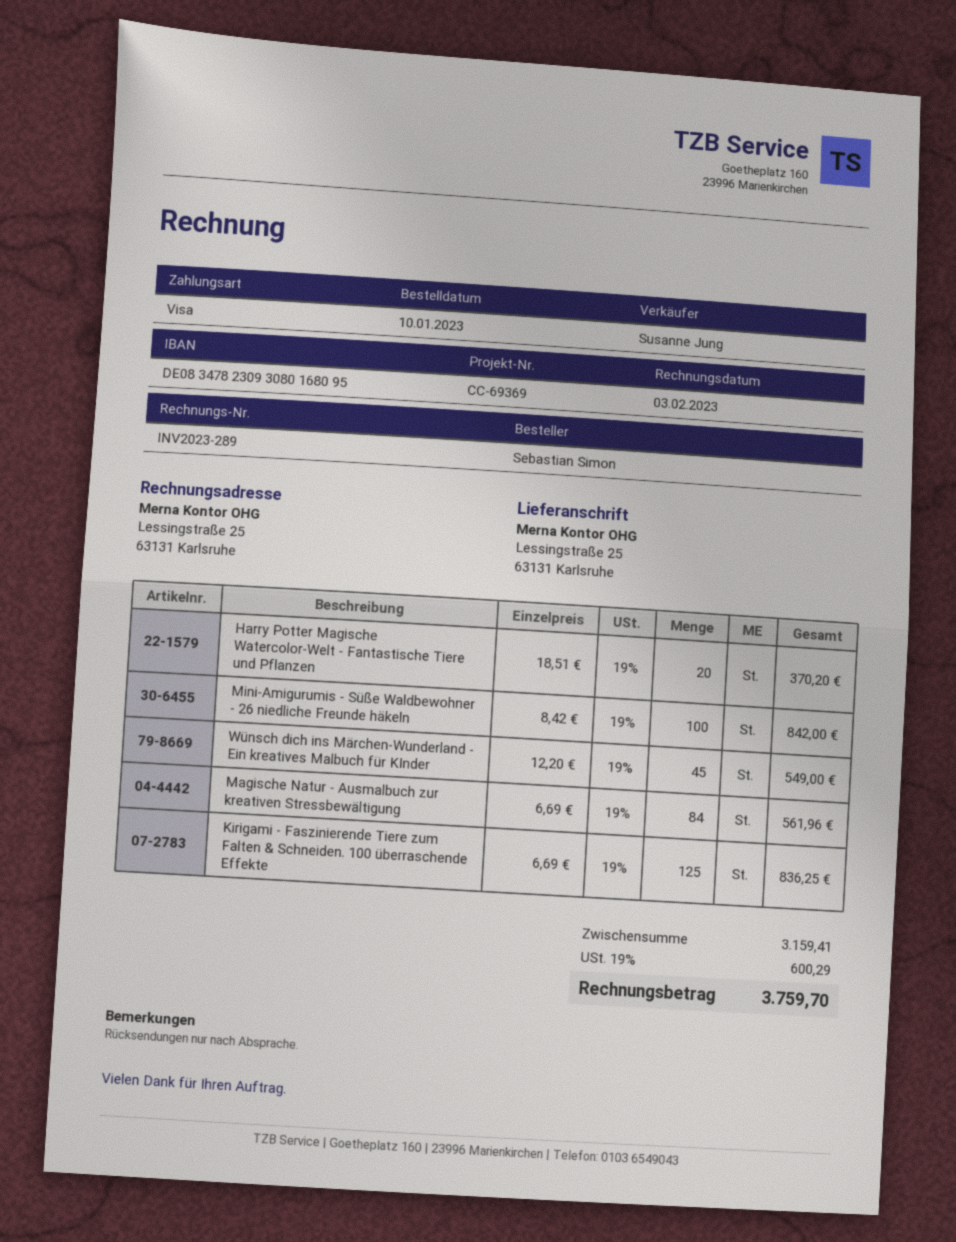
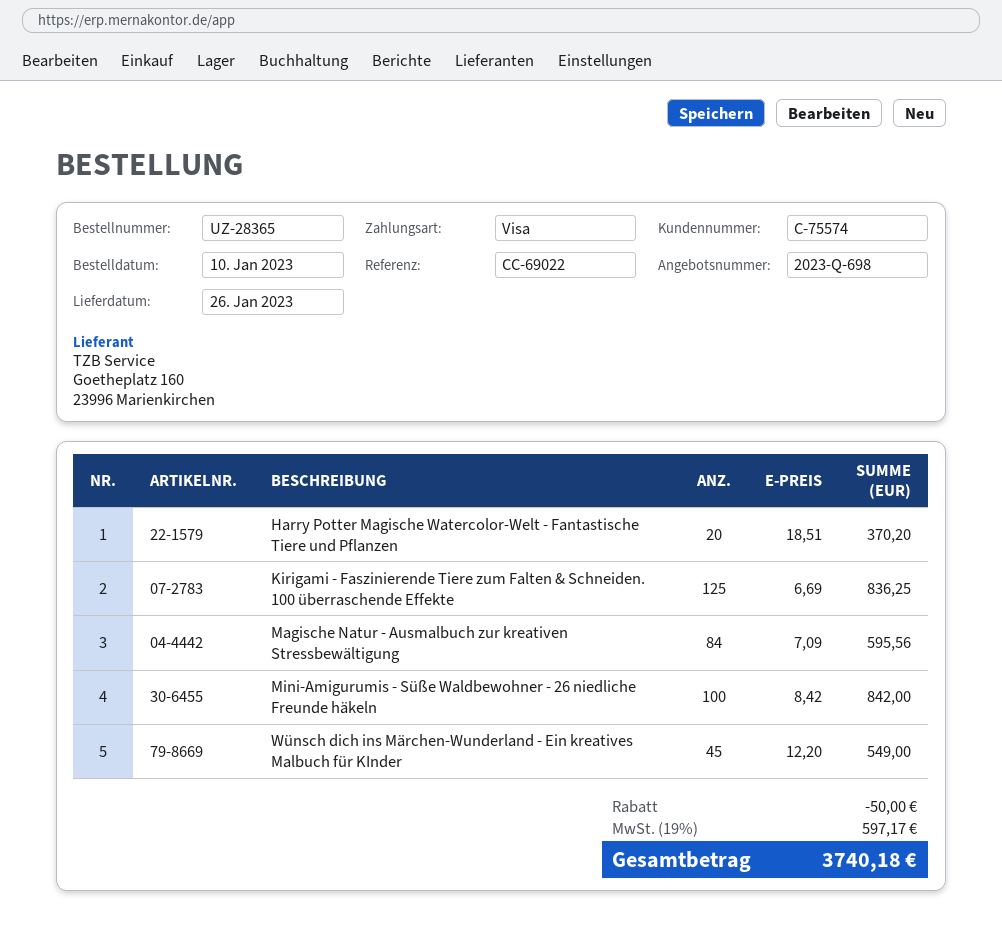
reference: CC-69369 -> CC-69022
Magische Natur - Ausmalbuch zur kreativen Stressbewältigung: 84 x 6.69 = 561.96 -> 84 x 7.09 = 595.56
discount: none -> 50.00
tax: 19% = 600.29 -> 19% = 597.17
total: 3759.70 -> 3740.18

